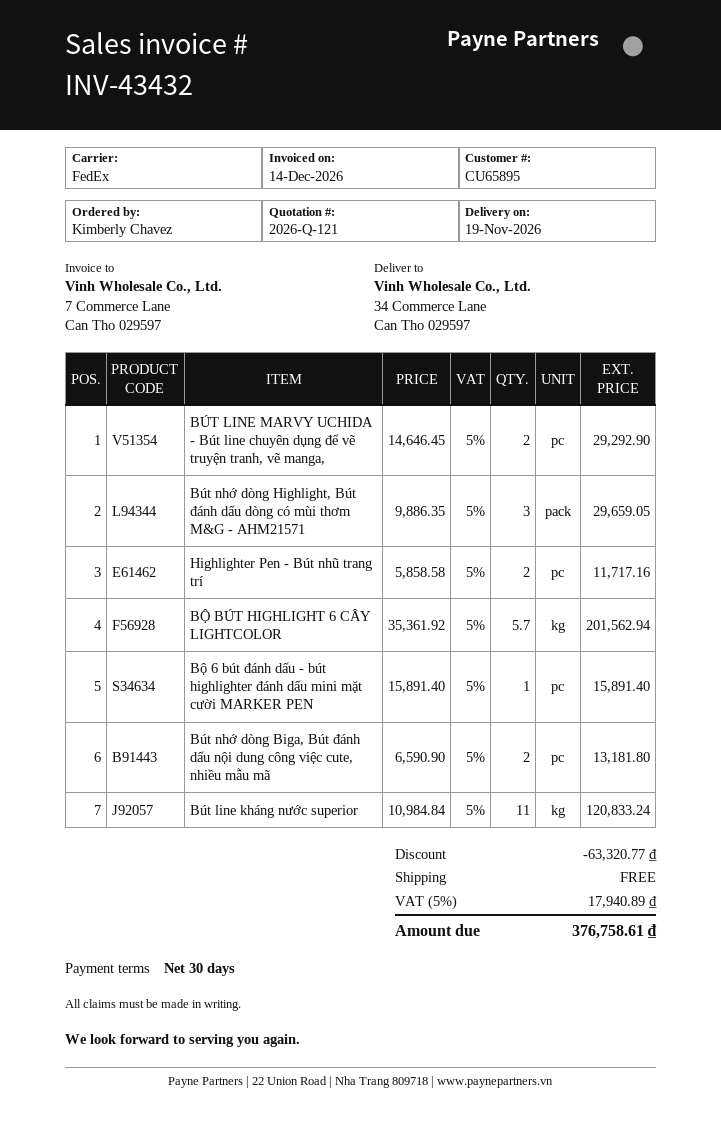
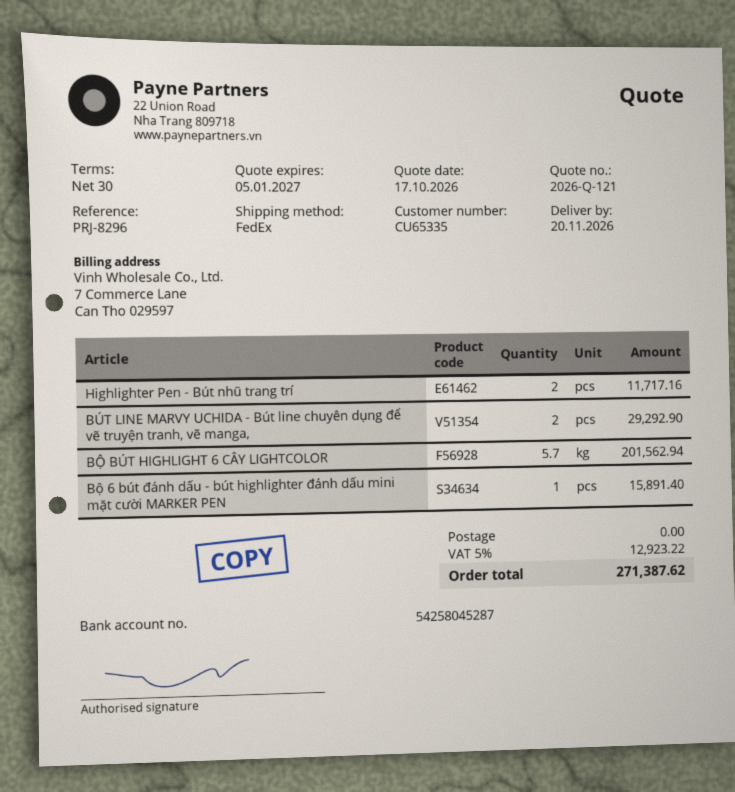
delivery date: 2026-11-19 -> 2026-11-20
customer number: CU65895 -> CU65335
Bút nhớ dòng Highlight, Bút đánh dấu dòng có mùi thơm M&G - AHM21571: 3 for 29659.05 -> none
Bút nhớ dòng Biga, Bút đánh dấu nội dung công việc cute, nhiều mẫu mã: 2 for 13181.80 -> none
Bút line kháng nước superior: 11 for 120833.24 -> none
discount: 63320.77 -> none
tax: 5% = 17940.89 -> 5% = 12923.22
total: 376758.61 -> 271387.62

